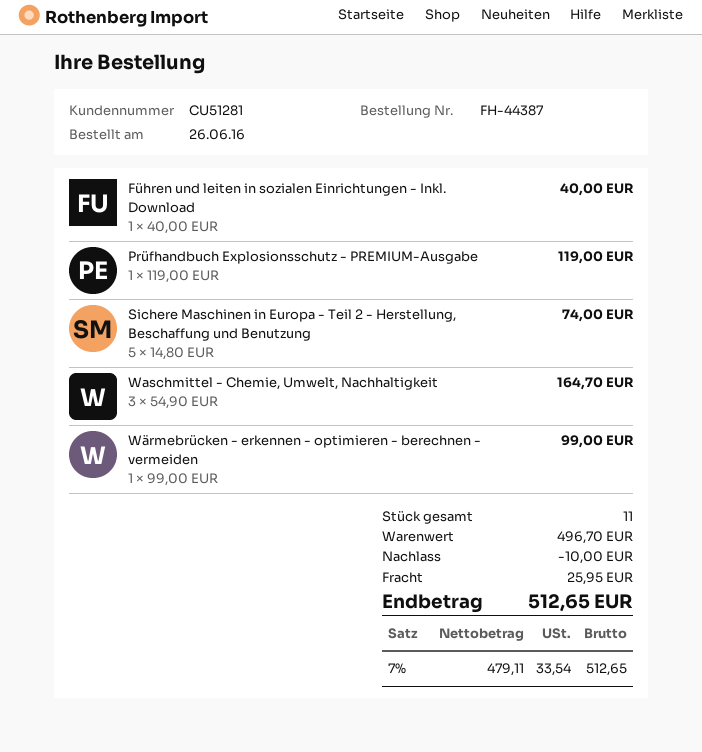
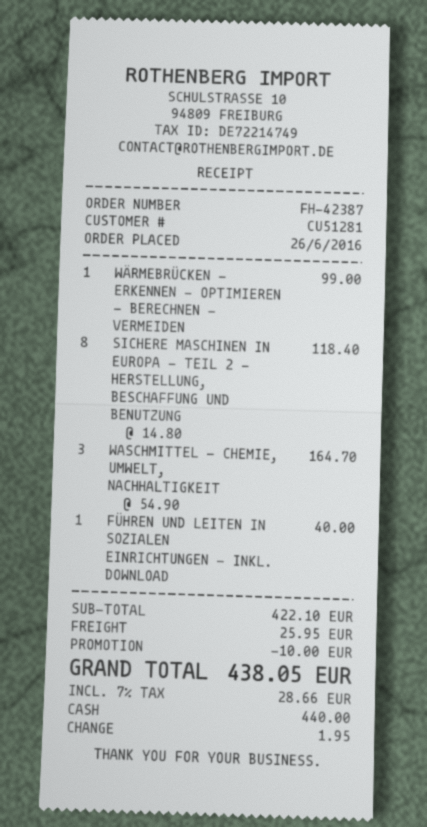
order number: FH-44387 -> FH-42387
Prüfhandbuch Explosionsschutz - PREMIUM-Ausgabe: 1 x 119.00 = 119.00 -> none
Sichere Maschinen in Europa - Teil 2 - Herstellung, Beschaffung und Benutzung: 5 x 14.80 = 74.00 -> 8 x 14.80 = 118.40
subtotal: 496.70 -> 422.10
tax: 7% = 33.54 -> 7% = 28.66
total: 512.65 -> 438.05

